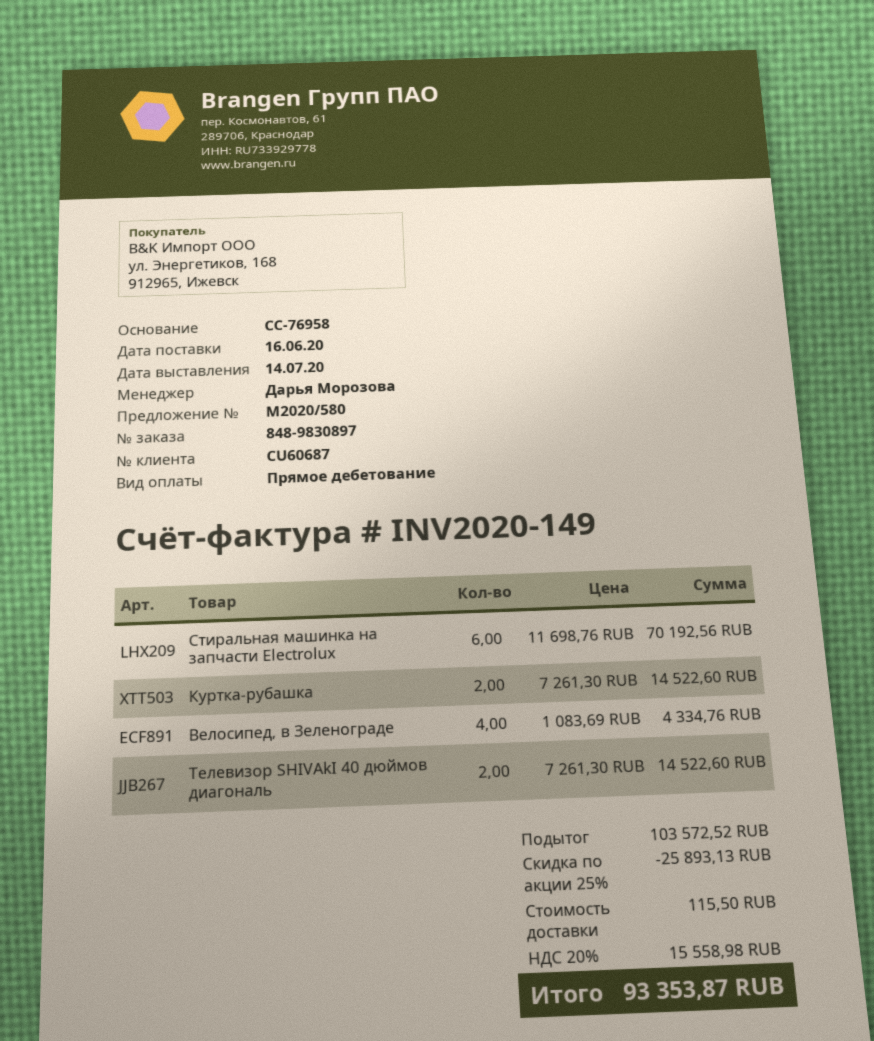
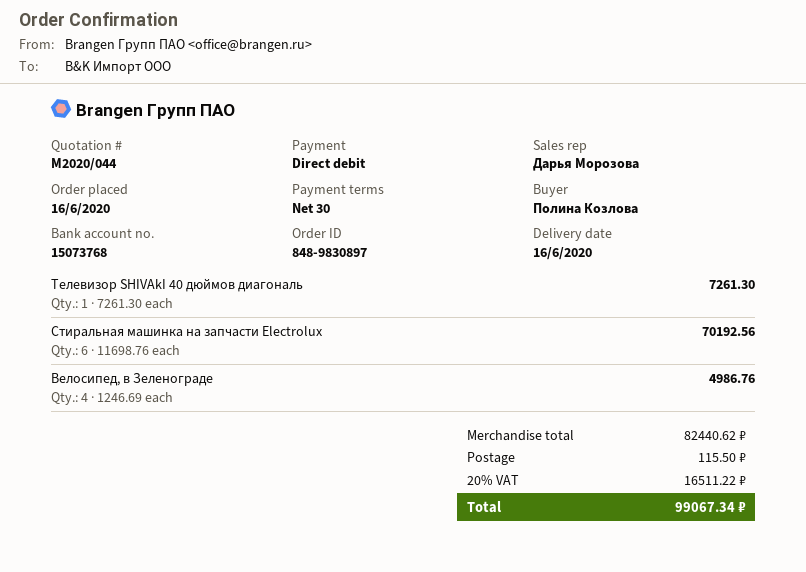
quote number: M2020/580 -> M2020/044
Куртка-рубашка: 2 x 7261.30 = 14522.60 -> none
Велосипед, в Зеленограде: 4 x 1083.69 = 4334.76 -> 4 x 1246.69 = 4986.76
Телевизор SHIVAkI 40 дюймов диагональ: 2 x 7261.30 = 14522.60 -> 1 x 7261.30 = 7261.30
subtotal: 103572.52 -> 82440.62
discount: 25% = 25893.13 -> none
tax: 20% = 15558.98 -> 20% = 16511.22
total: 93353.87 -> 99067.34

